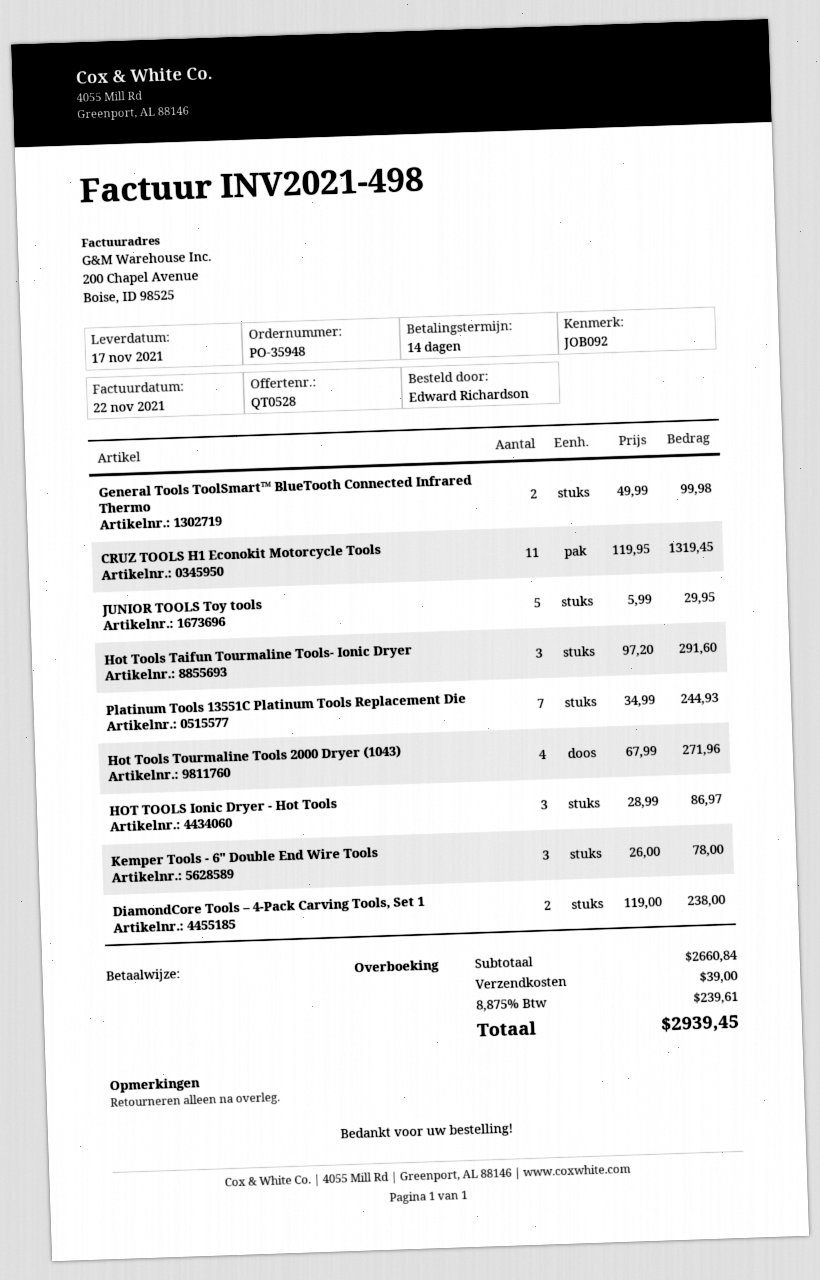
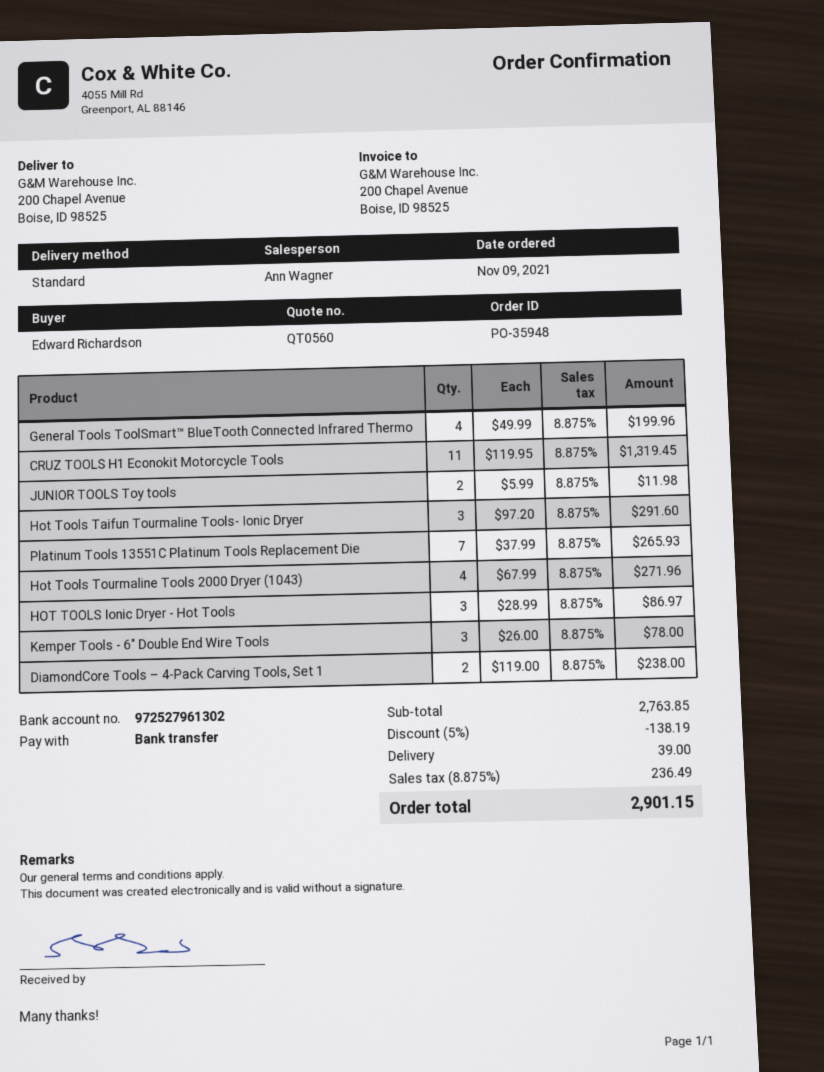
quote number: QT0528 -> QT0560
General Tools ToolSmart™ BlueTooth Connected Infrared Thermo: 2 x 49.99 = 99.98 -> 4 x 49.99 = 199.96
JUNIOR TOOLS Toy tools: 5 x 5.99 = 29.95 -> 2 x 5.99 = 11.98
Platinum Tools 13551C Platinum Tools Replacement Die: 7 x 34.99 = 244.93 -> 7 x 37.99 = 265.93
subtotal: 2660.84 -> 2763.85
discount: none -> 5% = 138.19
tax: 8.875% = 239.61 -> 8.875% = 236.49
total: 2939.45 -> 2901.15

